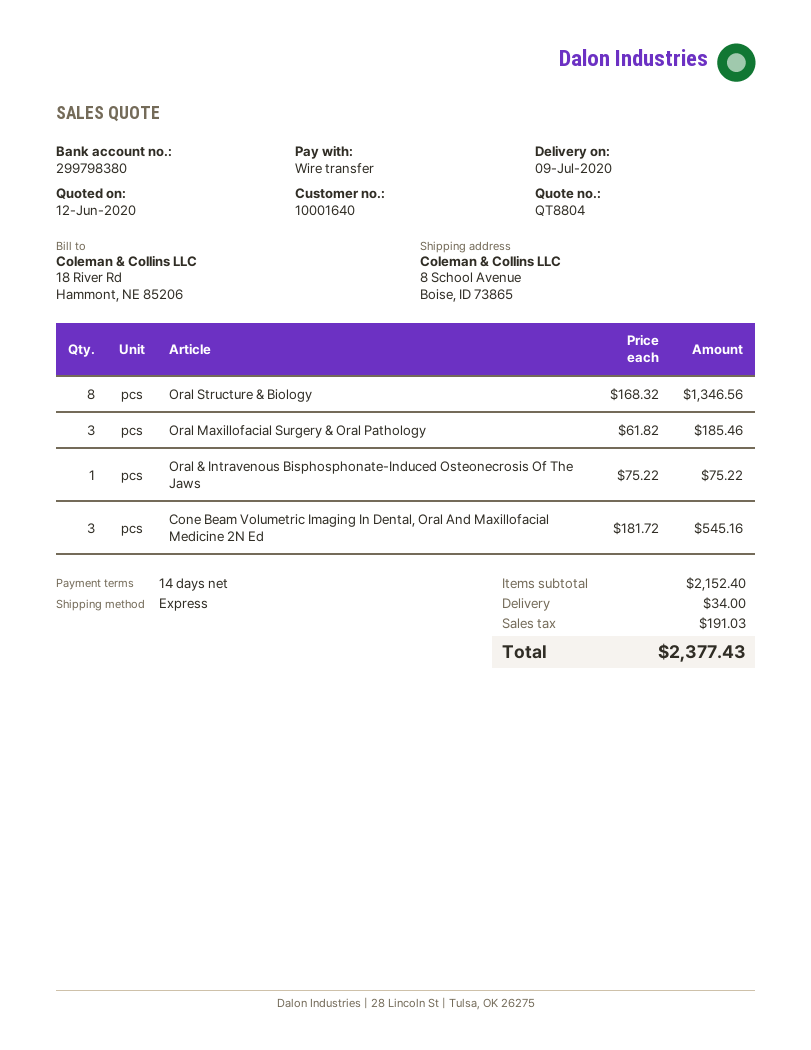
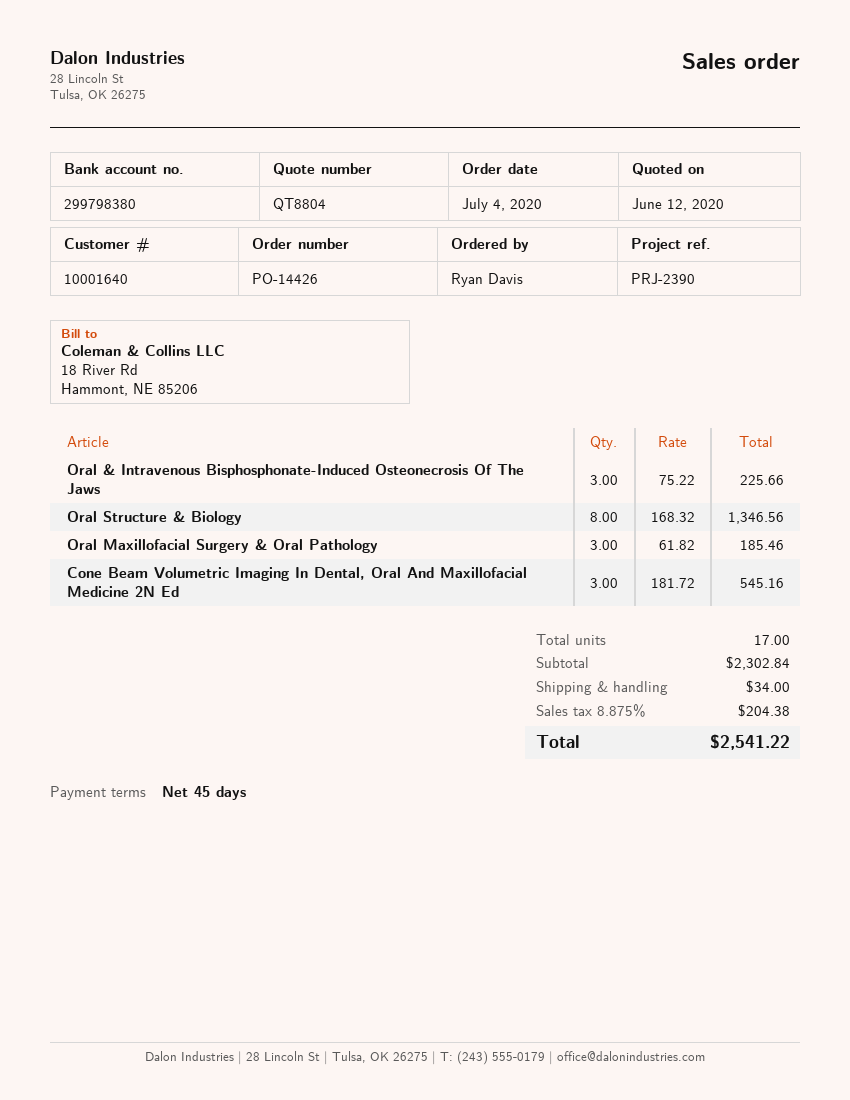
payment terms: 14 days -> 45 days
Oral & Intravenous Bisphosphonate-Induced Osteonecrosis Of The Jaws: 1 x 75.22 = 75.22 -> 3 x 75.22 = 225.66
subtotal: 2152.40 -> 2302.84
tax: 191.03 -> 204.38
total: 2377.43 -> 2541.22

